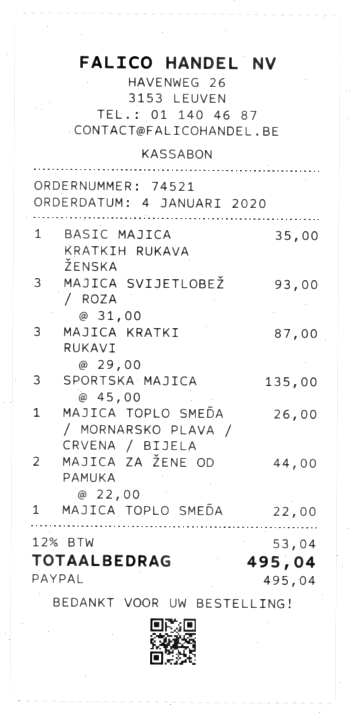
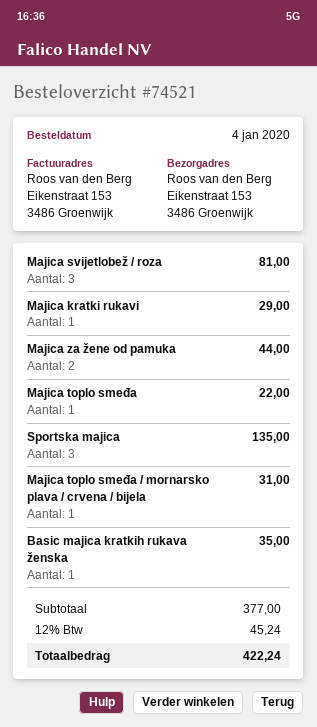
MAJICA SVIJETLOBEŽ / ROZA: 3 for 93.00 -> 3 for 81.00
MAJICA KRATKI RUKAVI: 3 for 87.00 -> 1 for 29.00
MAJICA TOPLO SMEĐA / MORNARSKO PLAVA / CRVENA / BIJELA: 1 for 26.00 -> 1 for 31.00
tax: 12% = 53.04 -> 12% = 45.24
total: 495.04 -> 422.24

